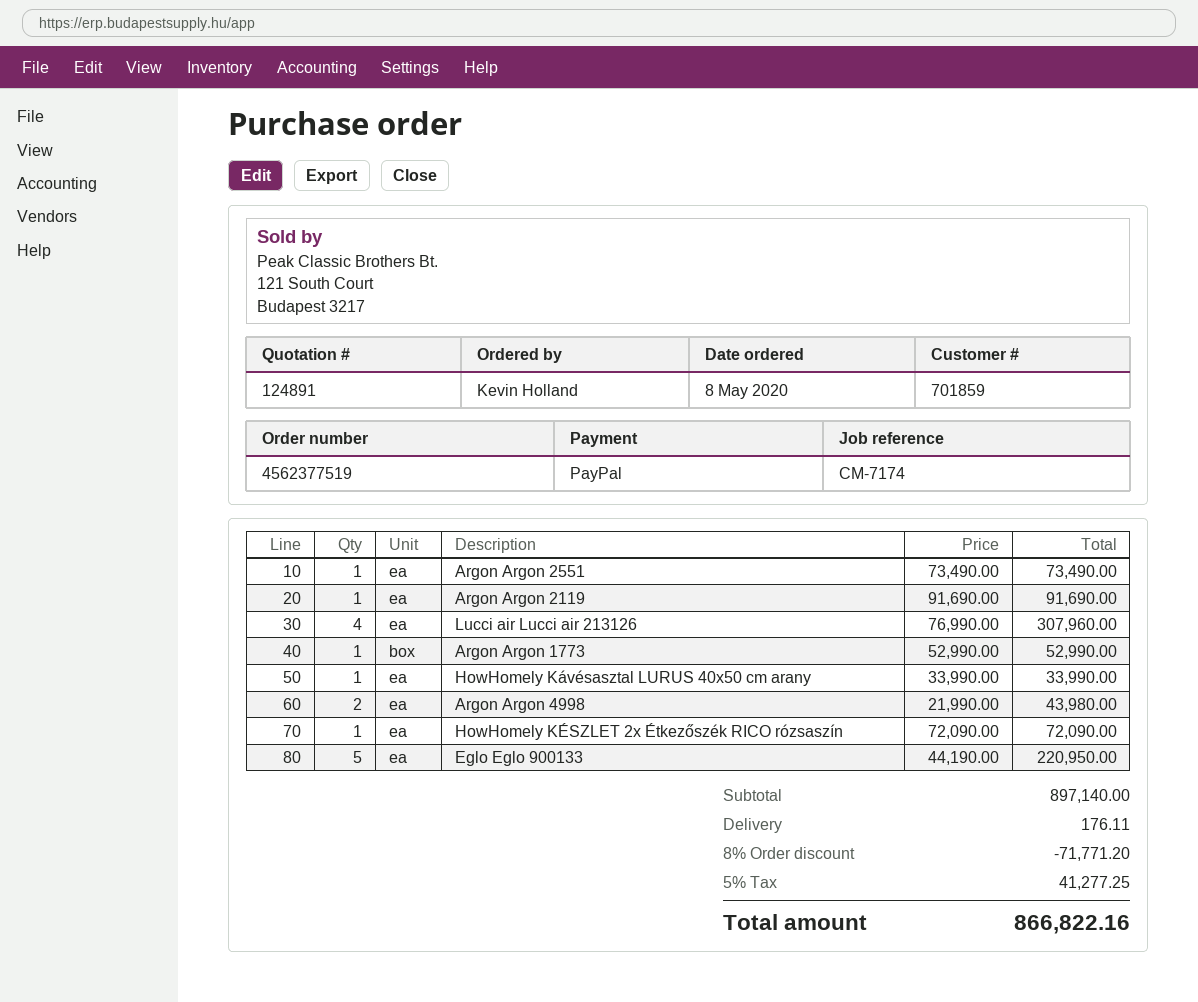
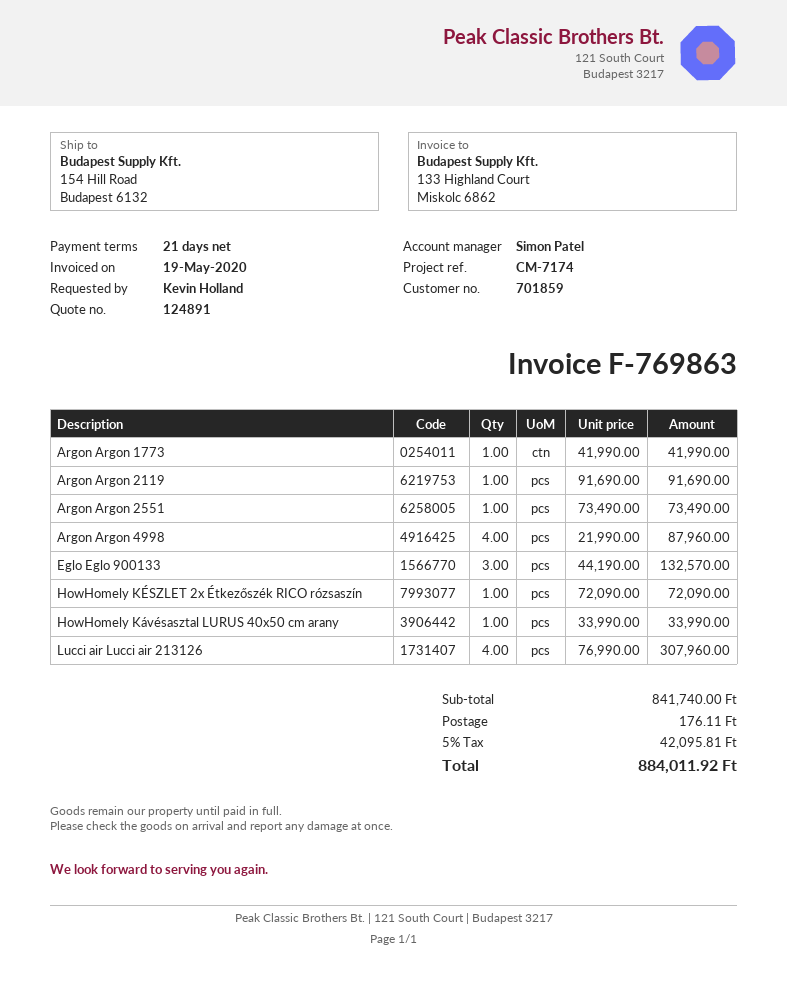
Argon Argon 1773: 1 x 52990.00 = 52990.00 -> 1 x 41990.00 = 41990.00
Argon Argon 4998: 2 x 21990.00 = 43980.00 -> 4 x 21990.00 = 87960.00
Eglo Eglo 900133: 5 x 44190.00 = 220950.00 -> 3 x 44190.00 = 132570.00
subtotal: 897140.00 -> 841740.00
discount: 8% = 71771.20 -> none
tax: 5% = 41277.25 -> 5% = 42095.81
total: 866822.16 -> 884011.92

